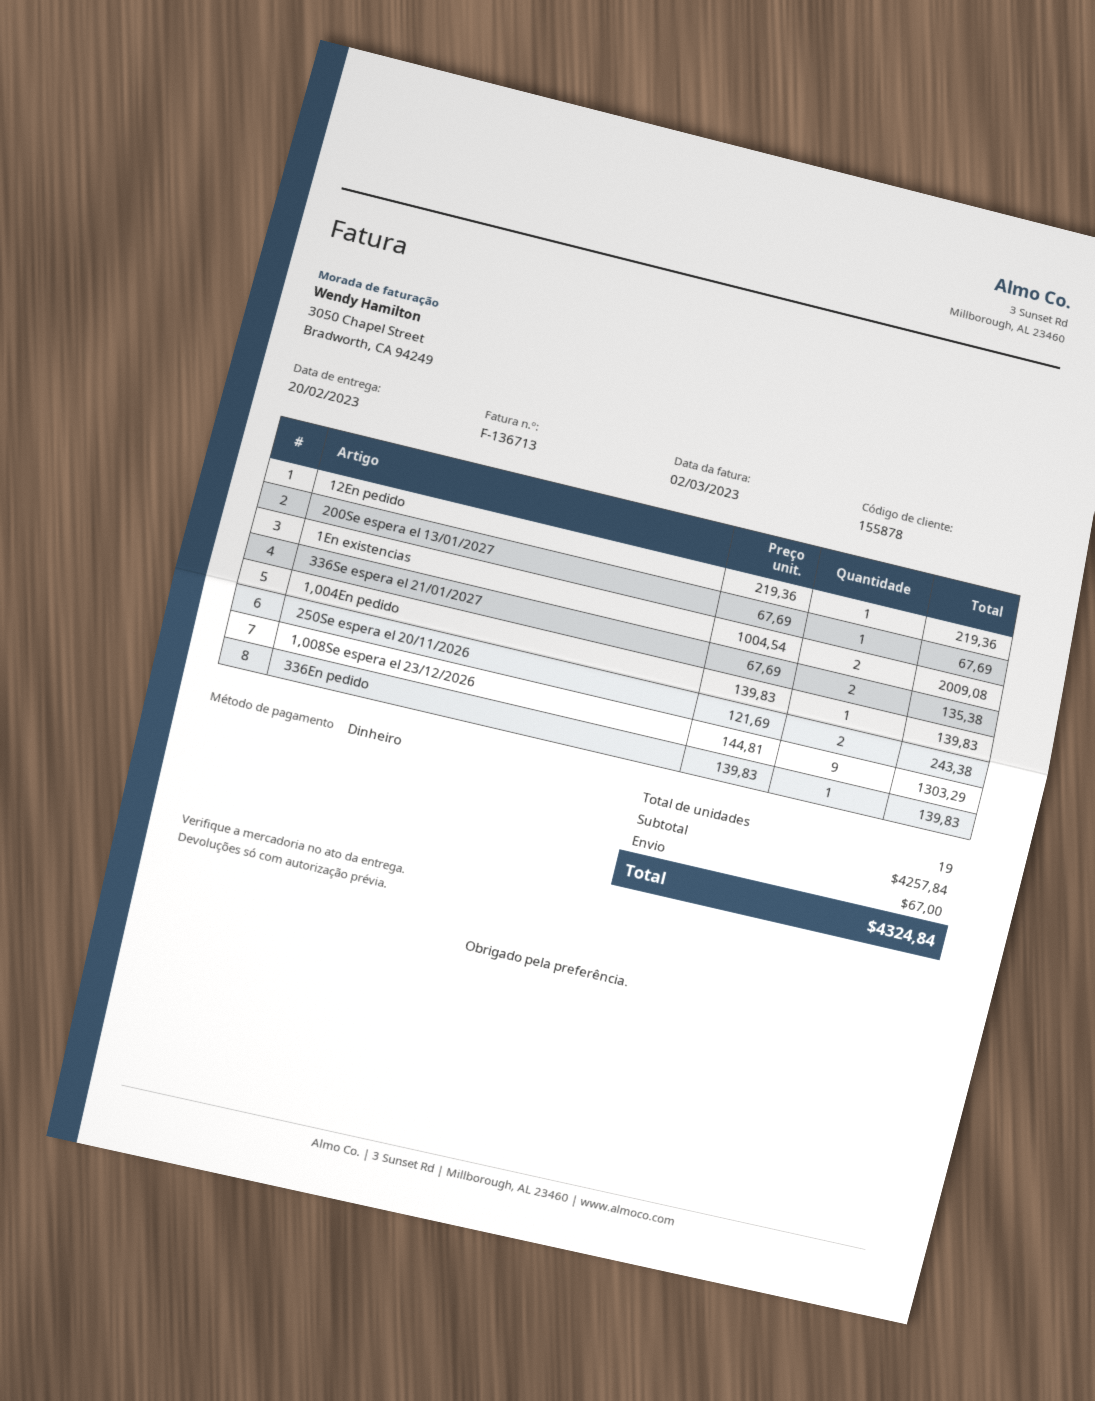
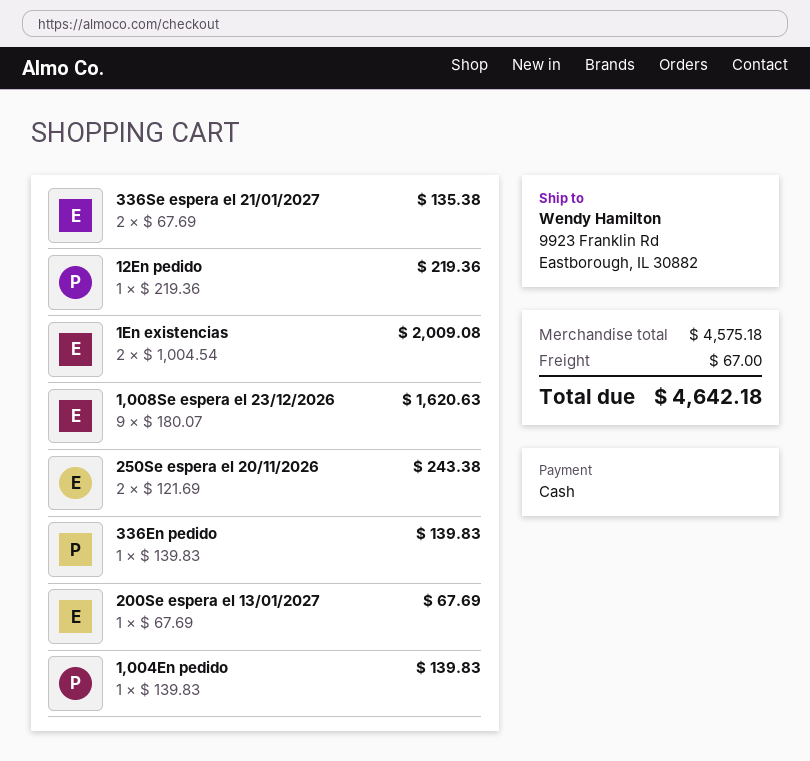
1,008Se espera el 23/12/2026: 9 x 144.81 = 1303.29 -> 9 x 180.07 = 1620.63
subtotal: 4257.84 -> 4575.18
total: 4324.84 -> 4642.18

